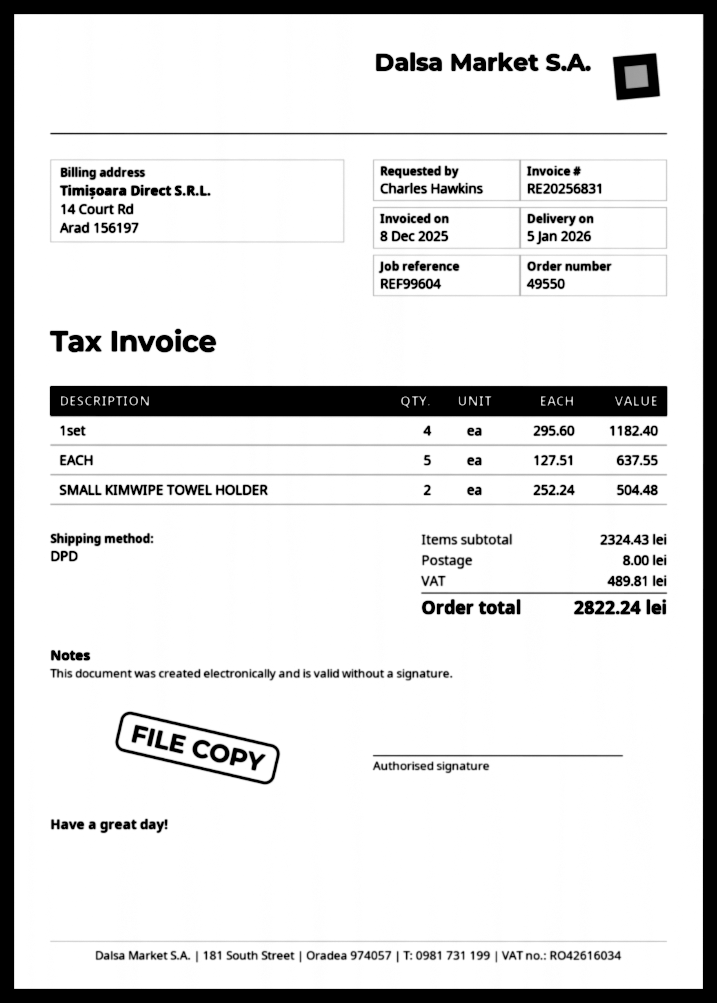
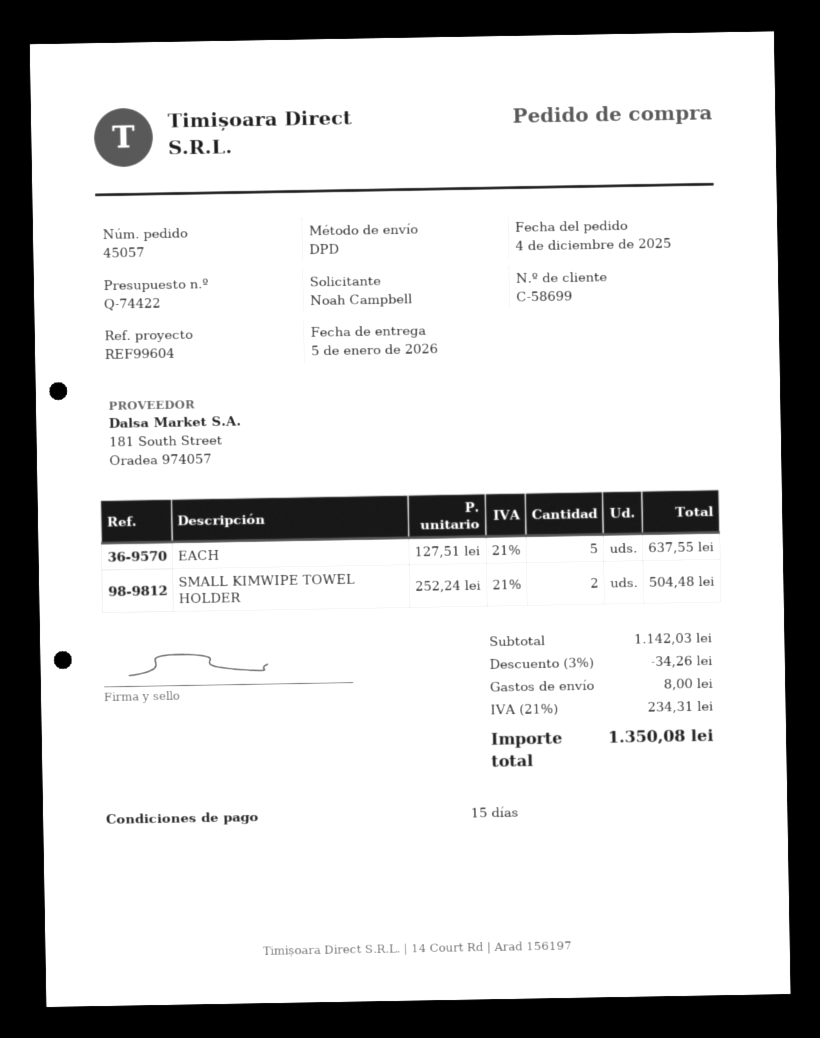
order number: 49550 -> 45057
ordered by: Charles Hawkins -> Noah Campbell
1set: 4 x 295.60 = 1182.40 -> none
subtotal: 2324.43 -> 1142.03
discount: none -> 3% = 34.26
tax: 489.81 -> 234.31
total: 2822.24 -> 1350.08

